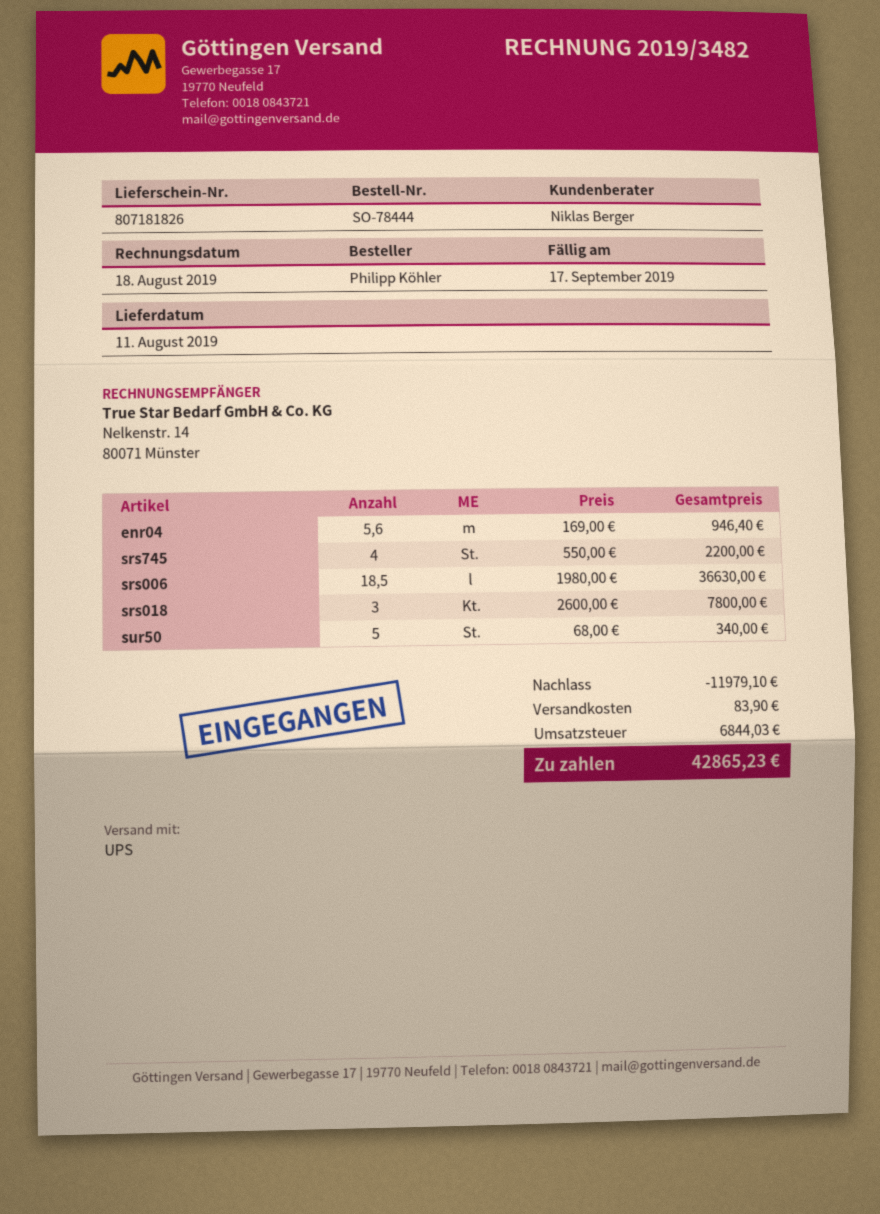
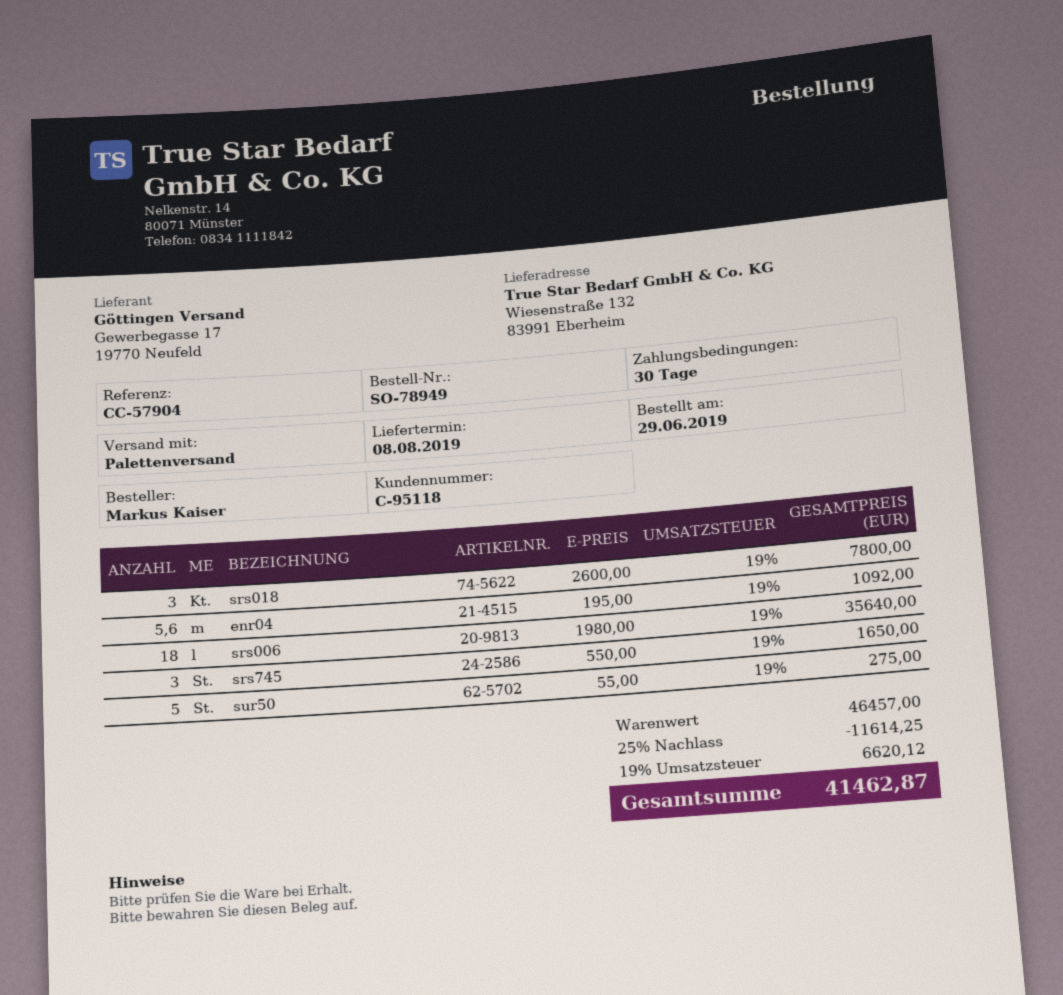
order number: SO-78444 -> SO-78949
delivery date: 2019-08-11 -> 2019-08-08
ordered by: Philipp Köhler -> Markus Kaiser
shipping method: UPS -> pallet freight
enr04: 5.6 x 169.00 = 946.40 -> 5.6 x 195.00 = 1092.00
srs745: 4 x 550.00 = 2200.00 -> 3 x 550.00 = 1650.00
srs006: 18.5 x 1980.00 = 36630.00 -> 18 x 1980.00 = 35640.00
sur50: 5 x 68.00 = 340.00 -> 5 x 55.00 = 275.00
discount: 11979.10 -> 11614.25
shipping: 83.90 -> none
tax: 6844.03 -> 6620.12
total: 42865.23 -> 41462.87

